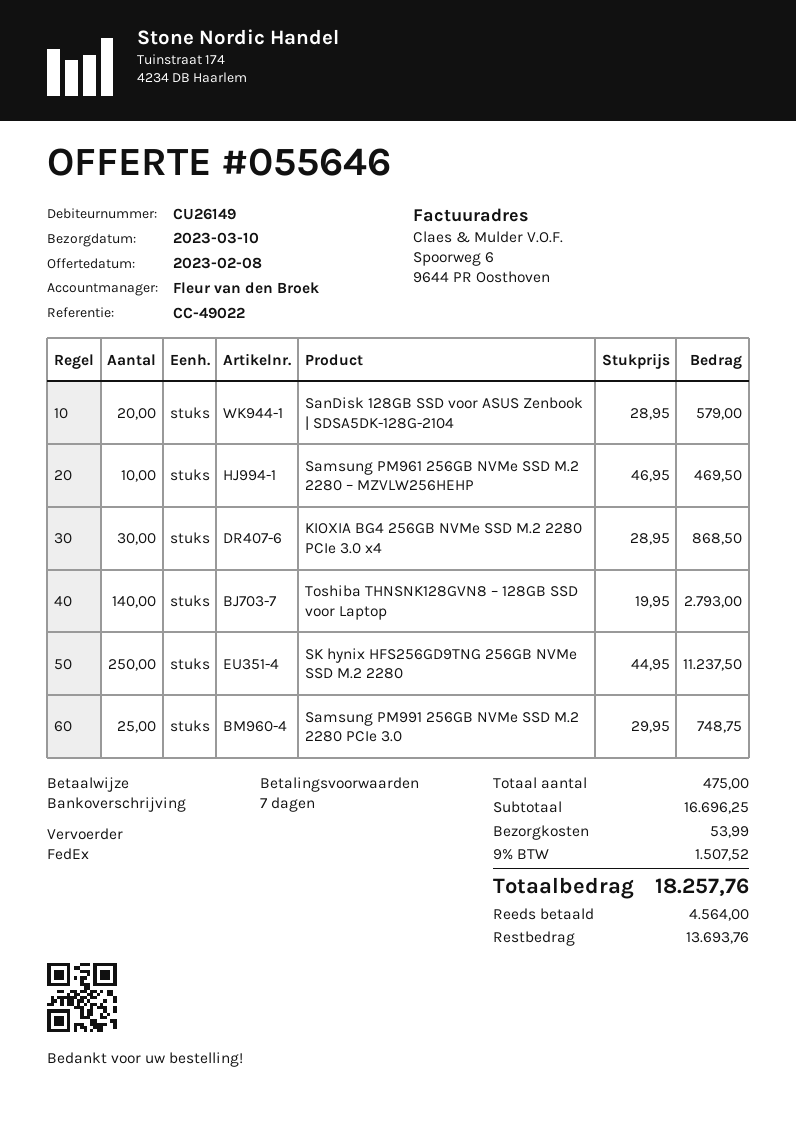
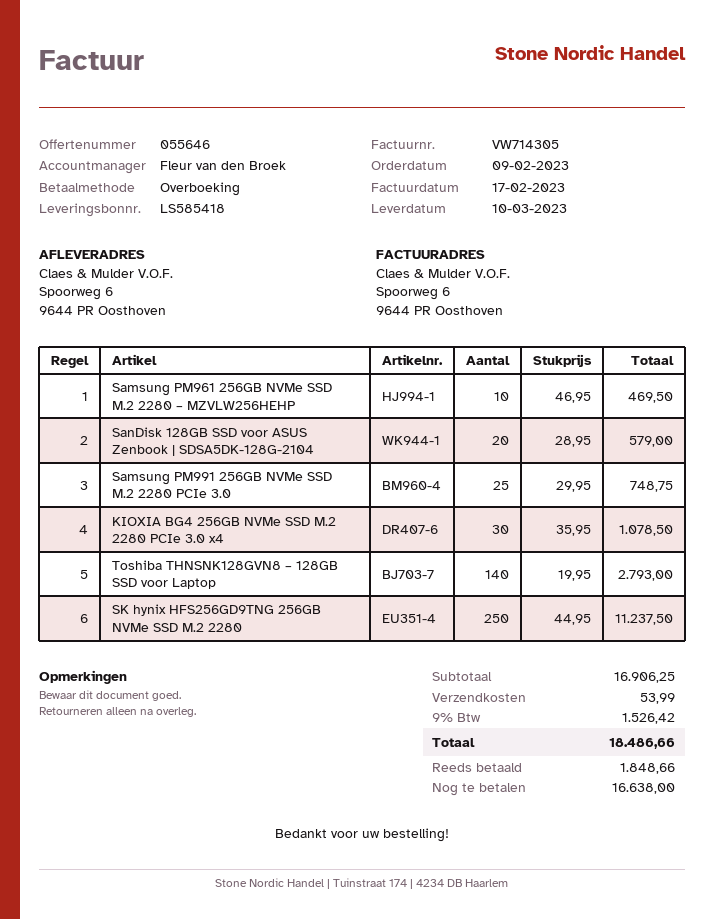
KIOXIA BG4 256GB NVMe SSD M.2 2280 PCIe 3.0 x4: 30 x 28.95 = 868.50 -> 30 x 35.95 = 1078.50
subtotal: 16696.25 -> 16906.25
tax: 9% = 1507.52 -> 9% = 1526.42
total: 18257.76 -> 18486.66
deposit: 4564.00 -> 1848.66
balance: 13693.76 -> 16638.00

